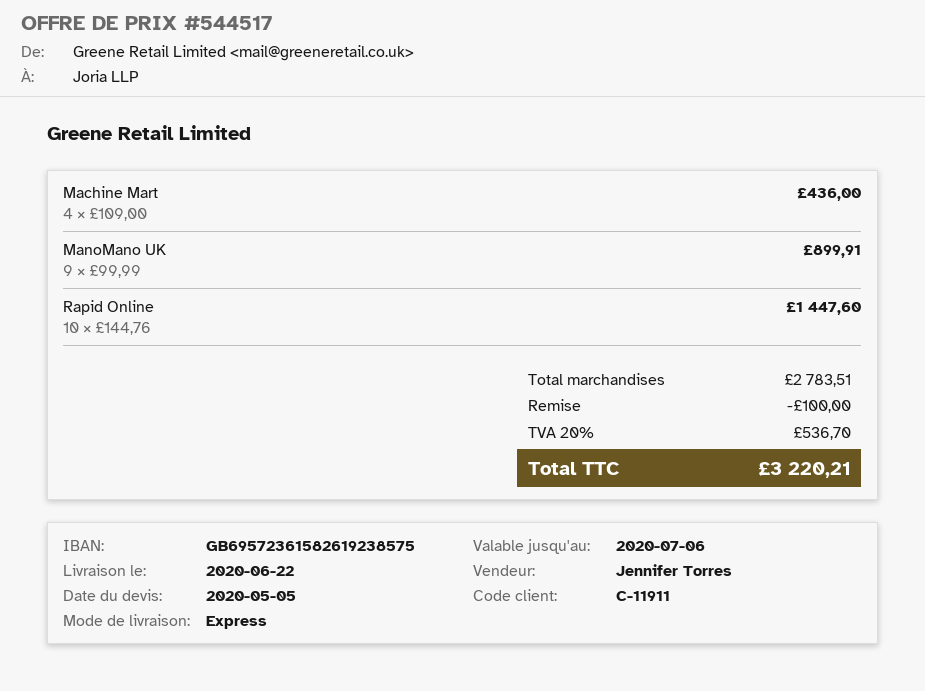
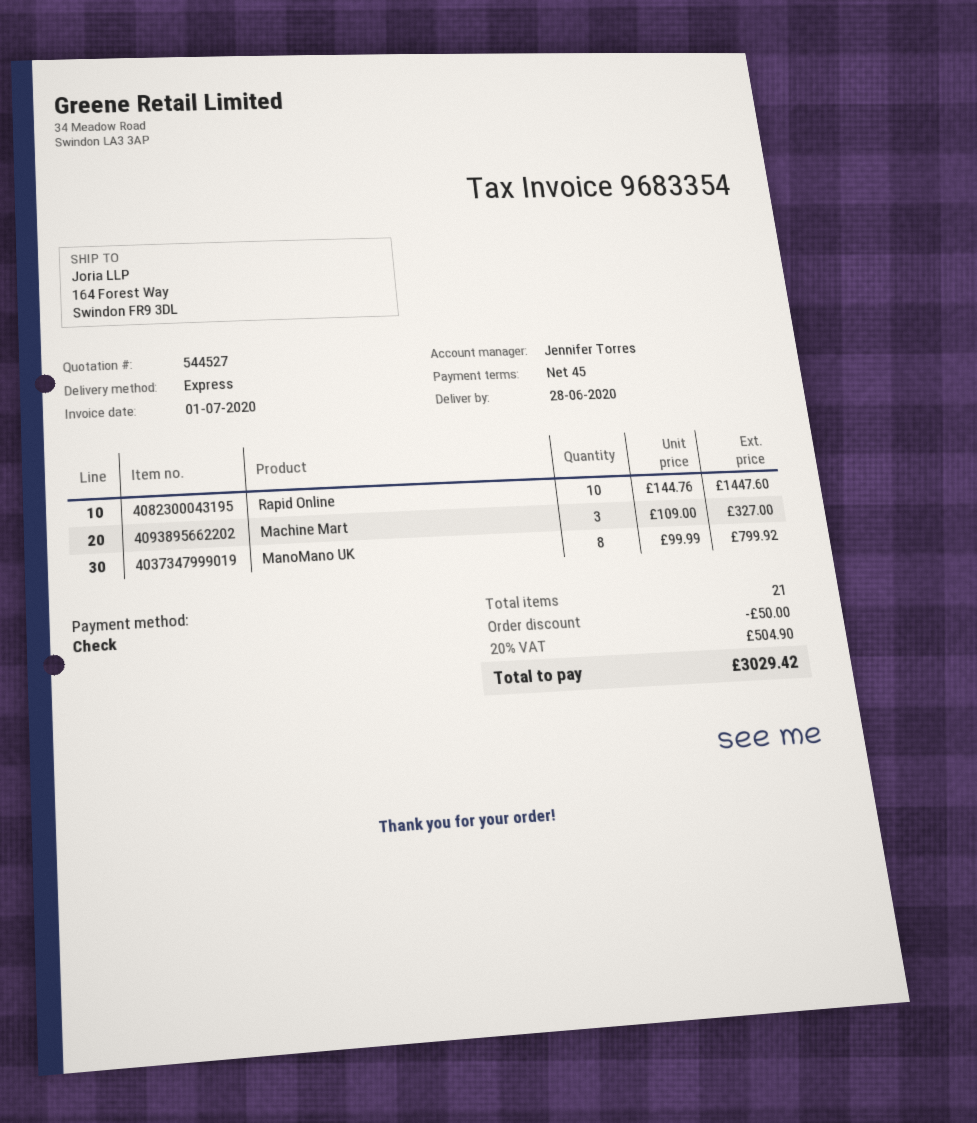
quote number: 544517 -> 544527
delivery date: 2020-06-22 -> 2020-06-28
Machine Mart: 4 x 109.00 = 436.00 -> 3 x 109.00 = 327.00
ManoMano UK: 9 x 99.99 = 899.91 -> 8 x 99.99 = 799.92
discount: 100.00 -> 50.00
tax: 20% = 536.70 -> 20% = 504.90
total: 3220.21 -> 3029.42

